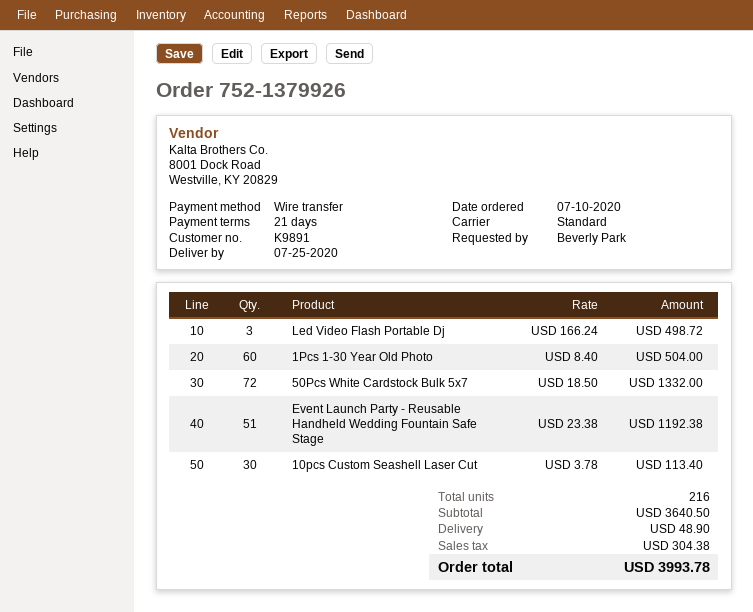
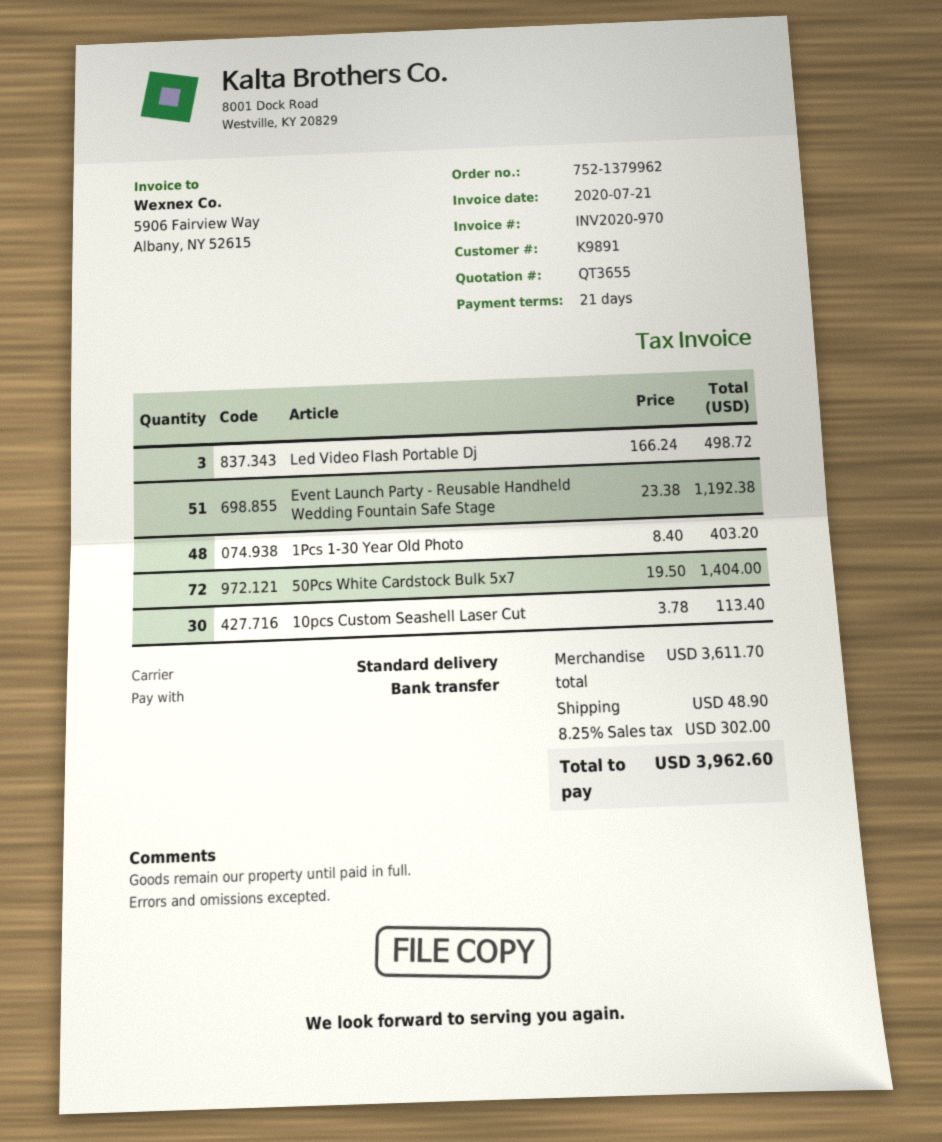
order number: 752-1379926 -> 752-1379962
1Pcs 1-30 Year Old Photo: 60 x 8.40 = 504.00 -> 48 x 8.40 = 403.20
50Pcs White Cardstock Bulk 5x7: 72 x 18.50 = 1332.00 -> 72 x 19.50 = 1404.00
subtotal: 3640.50 -> 3611.70
tax: 304.38 -> 302.00
total: 3993.78 -> 3962.60

